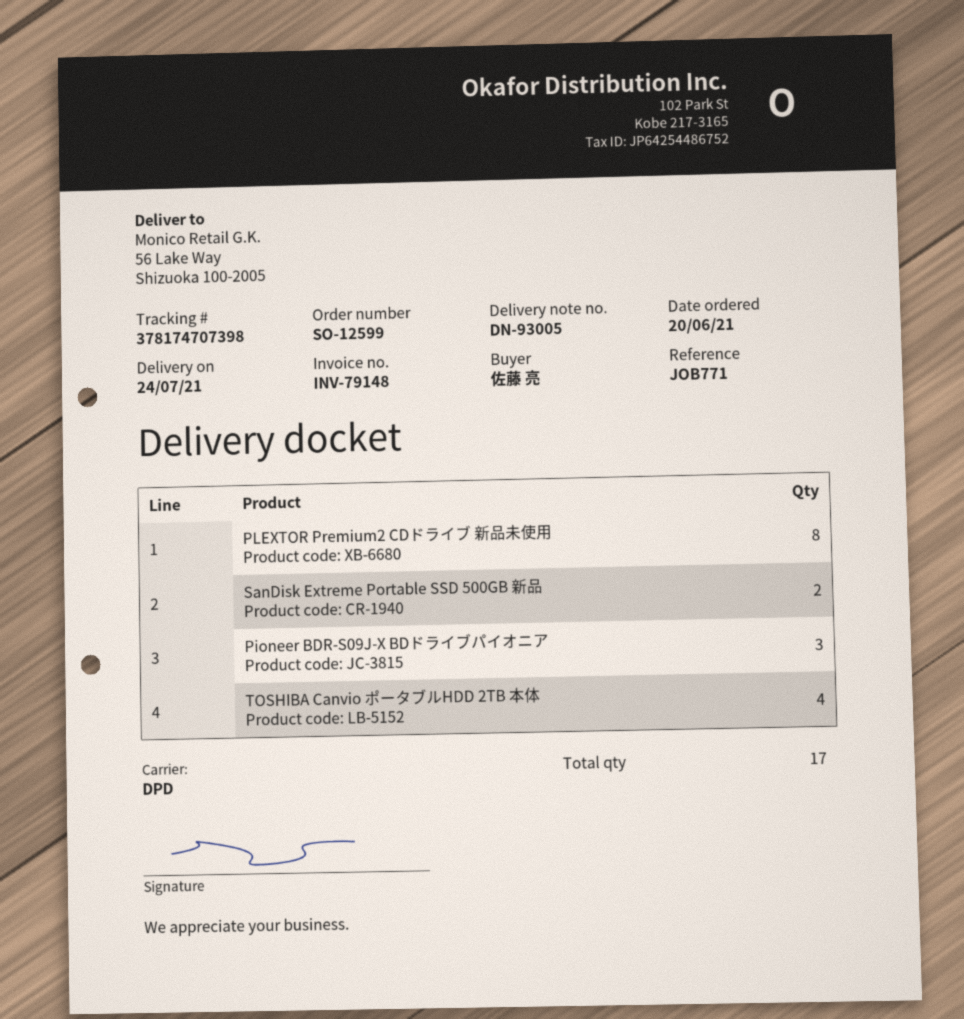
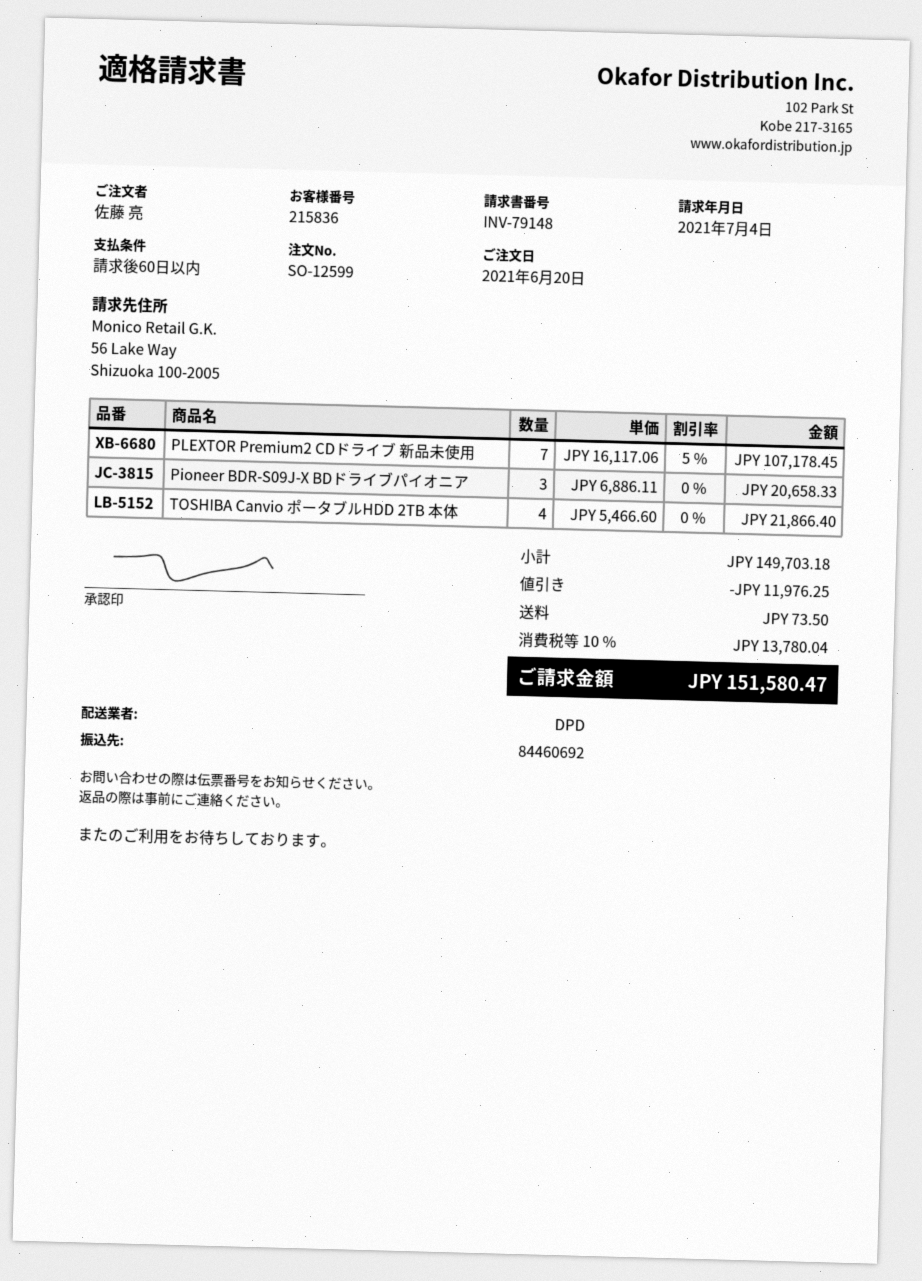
PLEXTOR Premium2 CDドライブ 新品未使用: 8 -> 7
SanDisk Extreme Portable SSD 500GB 新品: 2 -> none

